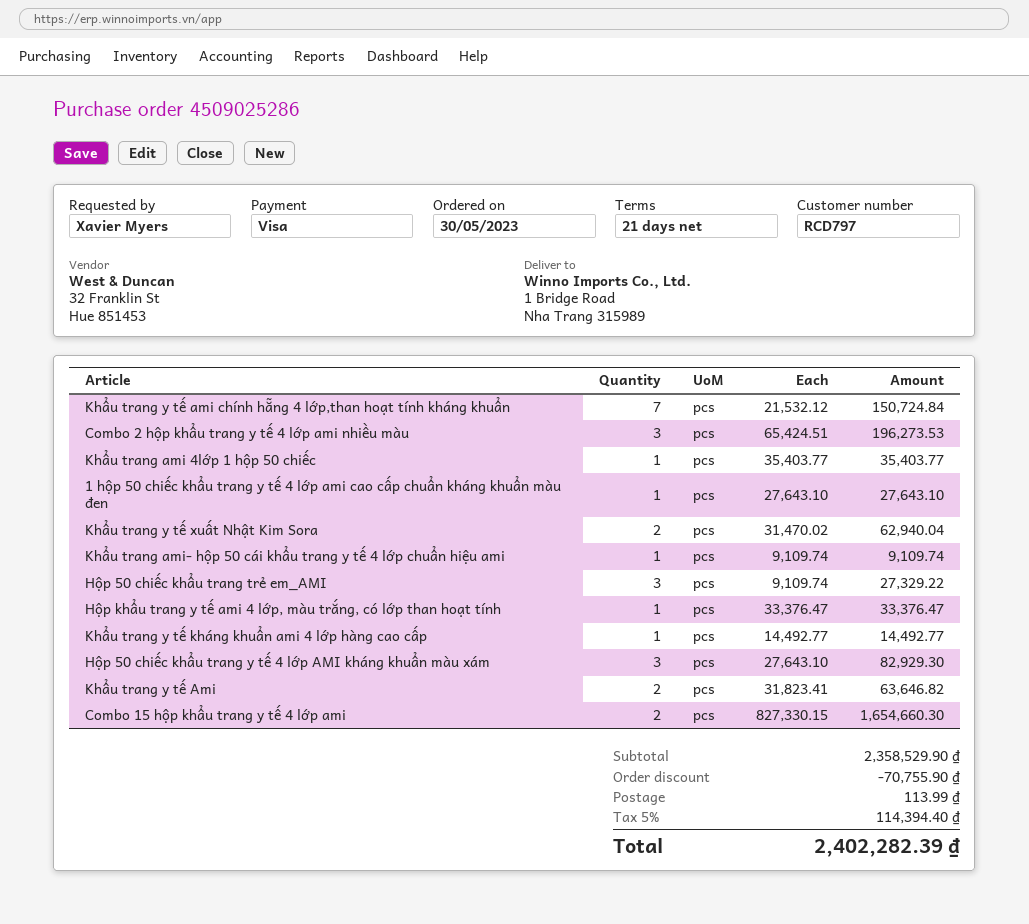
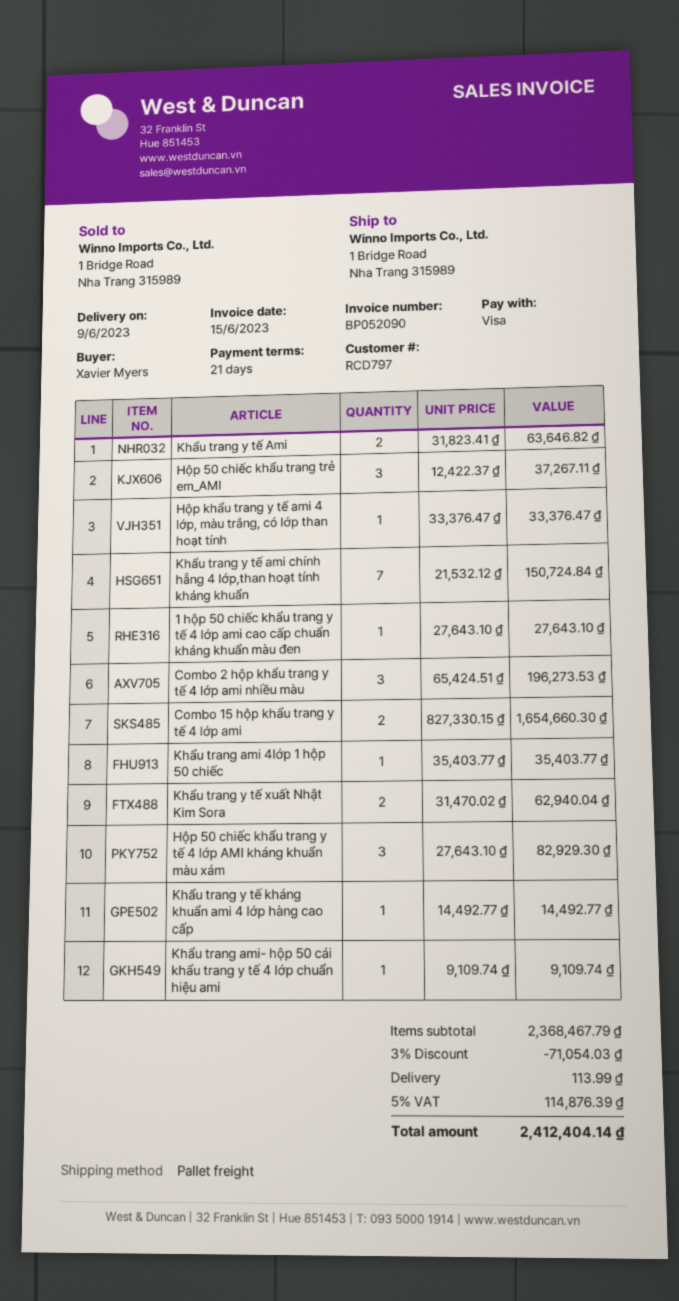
Hộp 50 chiếc khẩu trang trẻ em_AMI: 3 x 9109.74 = 27329.22 -> 3 x 12422.37 = 37267.11
subtotal: 2358529.90 -> 2368467.79
discount: 70755.90 -> 71054.03
tax: 5% = 114394.40 -> 5% = 114876.39
total: 2402282.39 -> 2412404.14

